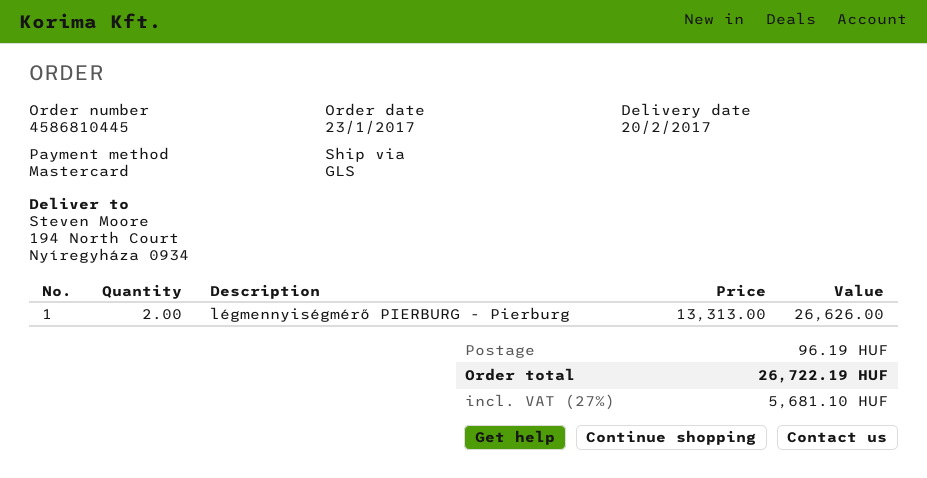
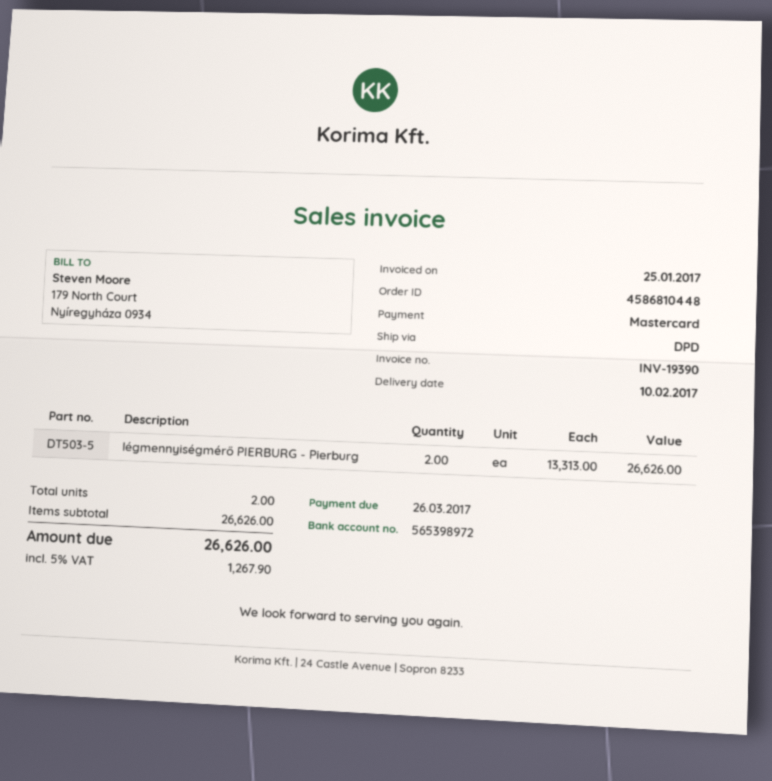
order number: 4586810445 -> 4586810448
delivery date: 2017-02-20 -> 2017-02-10
shipping method: GLS -> DPD
shipping: 96.19 -> none
tax: 27% = 5681.10 -> 5% = 1267.90
total: 26722.19 -> 26626.00

